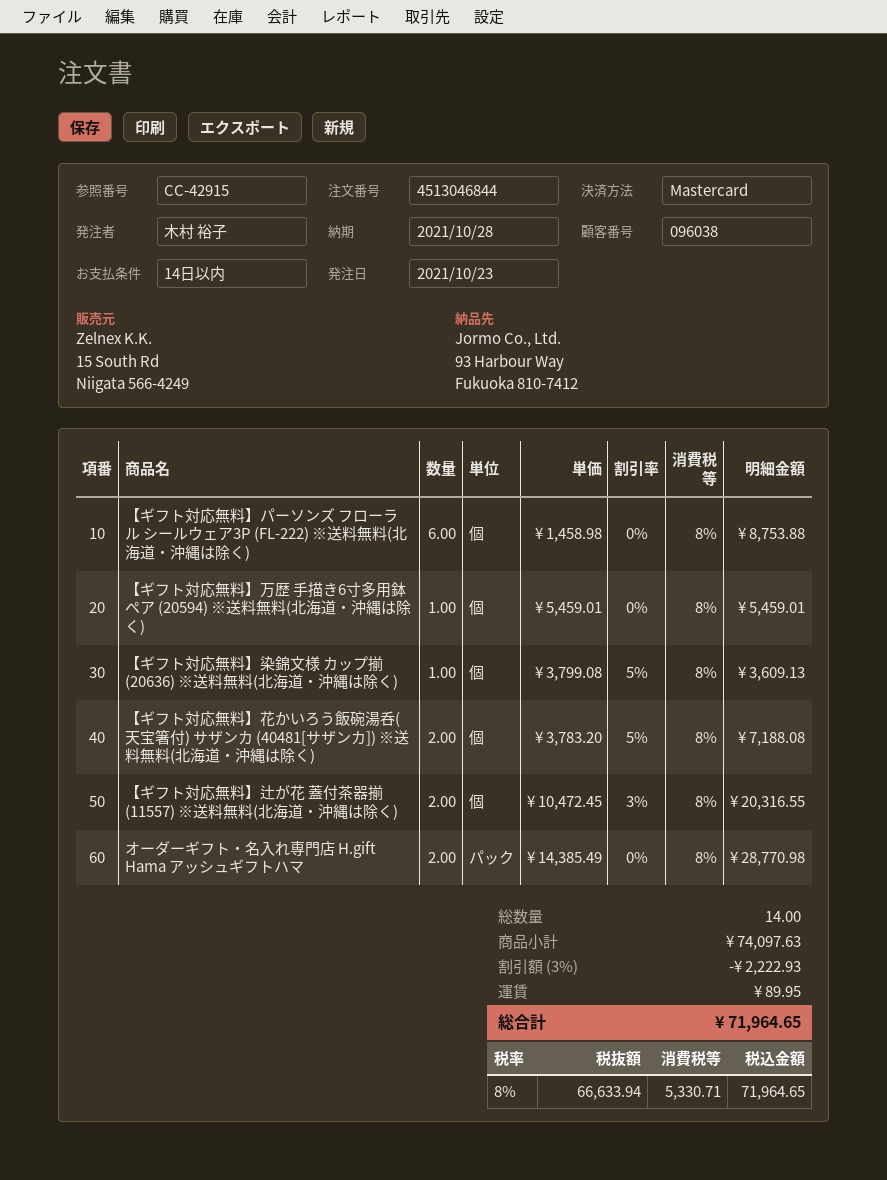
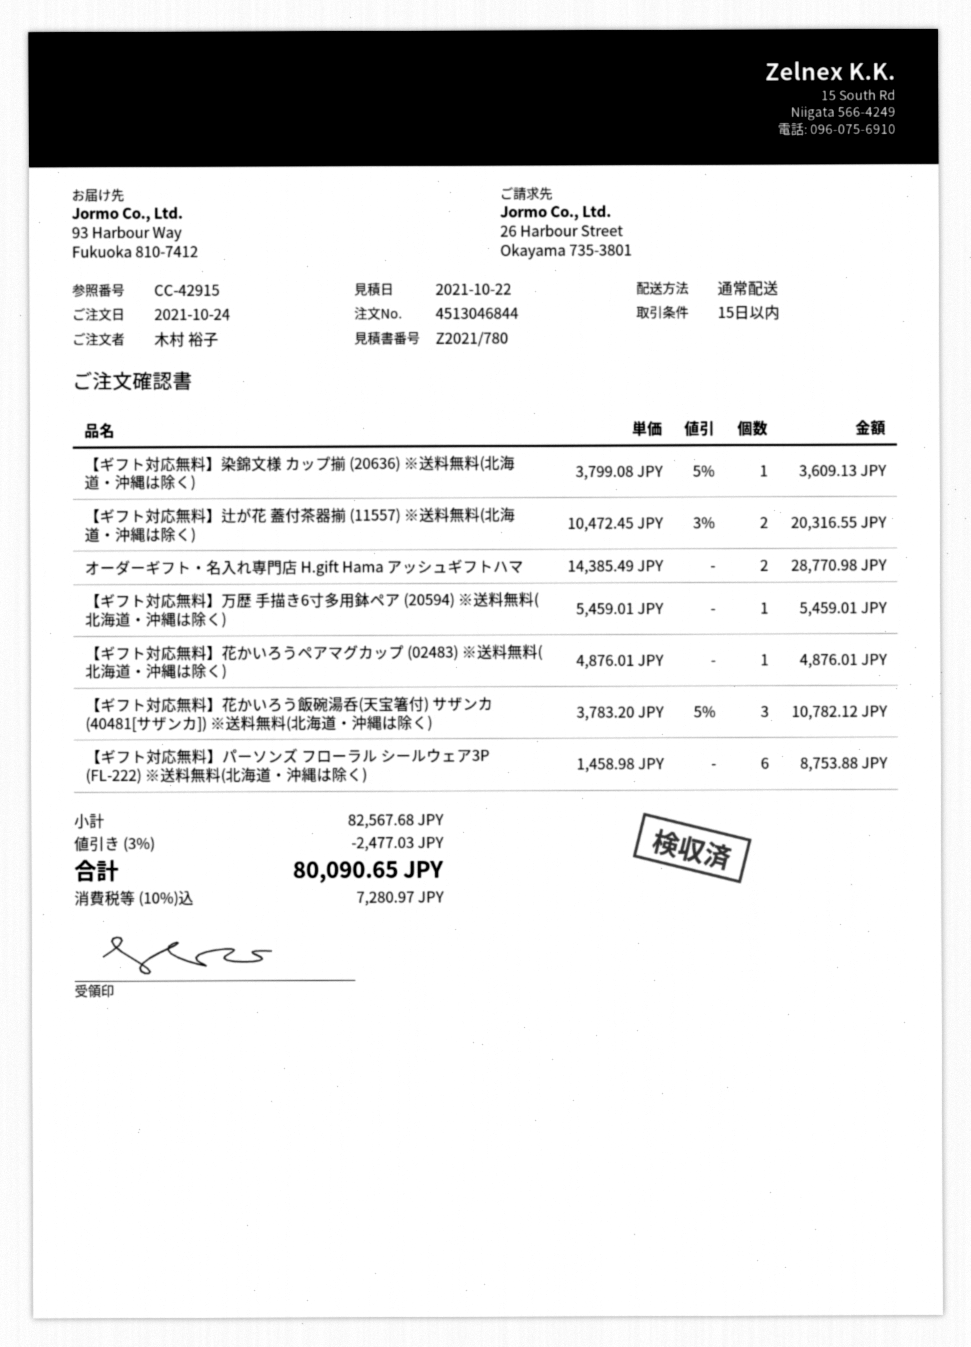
order date: 2021-10-23 -> 2021-10-24
payment terms: 14 days -> 15 days
【ギフト対応無料】花かいろう飯碗湯呑(天宝箸付) サザンカ (40481[サザンカ]) ※送料無料(北海道・沖縄は除く): 2 x 3783.20 - 5% = 7188.08 -> 3 x 3783.20 - 5% = 10782.12
【ギフト対応無料】花かいろうペアマグカップ (02483) ※送料無料(北海道・沖縄は除く): none -> 1 x 4876.01 = 4876.01
subtotal: 74097.63 -> 82567.68
discount: 3% = 2222.93 -> 3% = 2477.03
shipping: 89.95 -> none
tax: 8% = 5330.71 -> 10% = 7280.97
total: 71964.65 -> 80090.65

